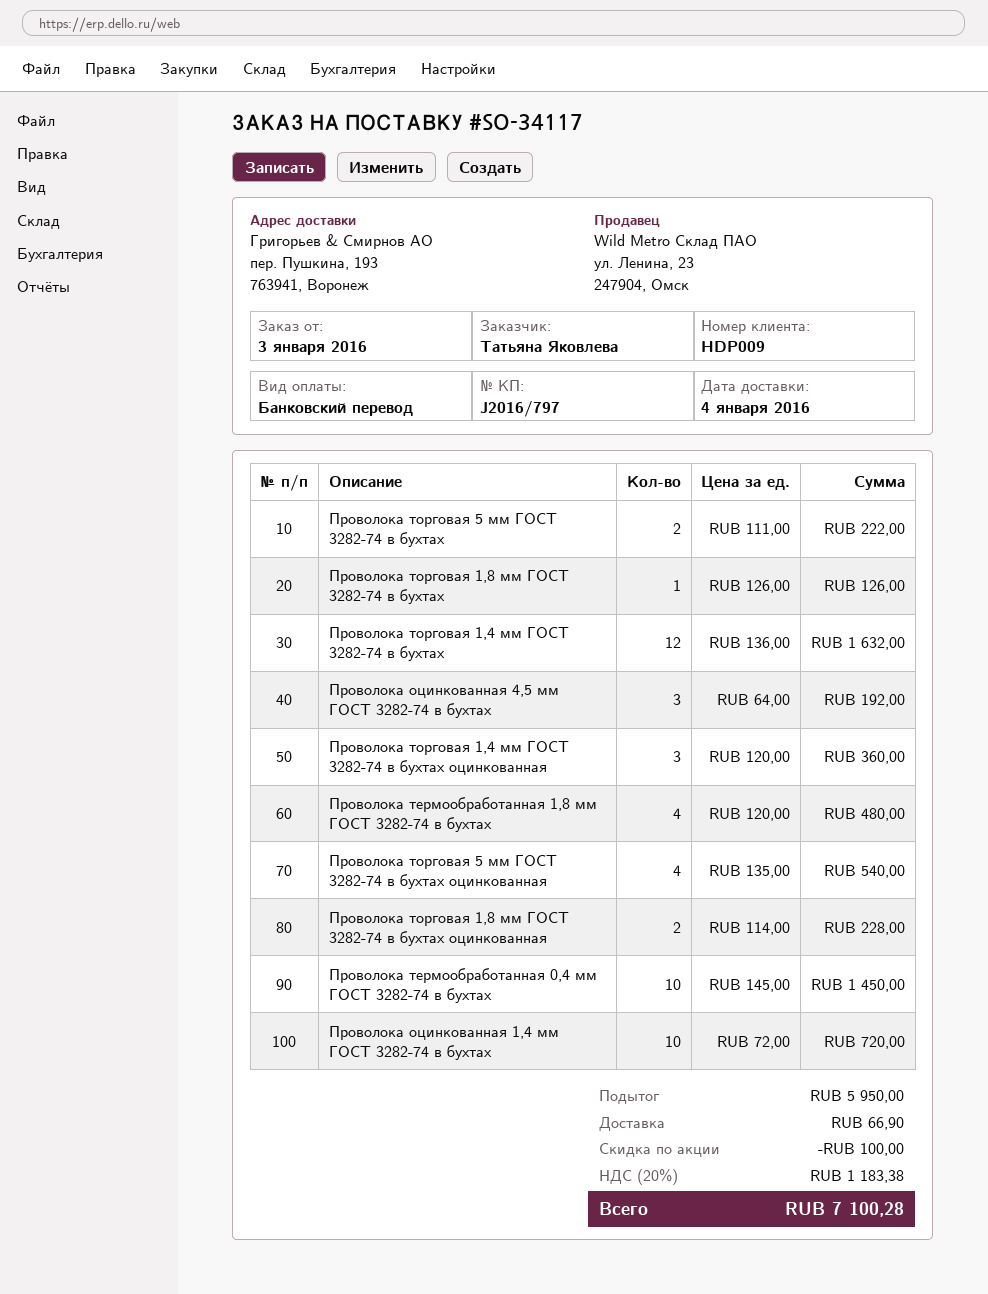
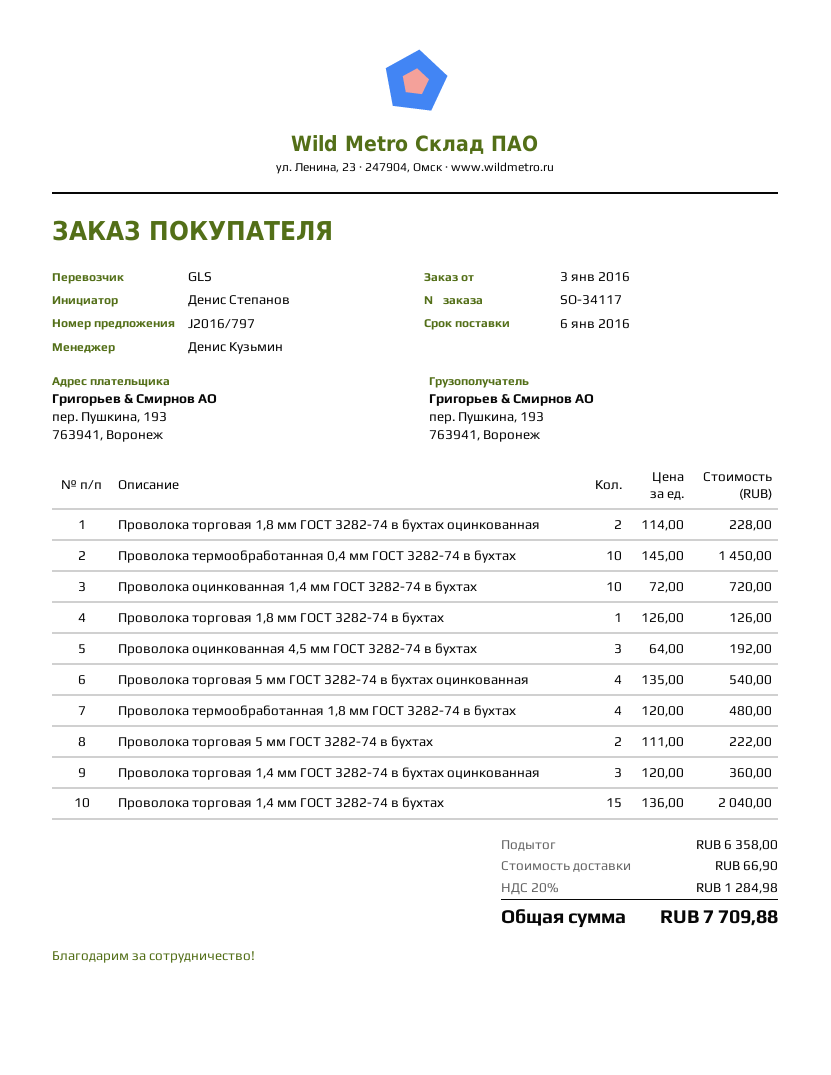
delivery date: 2016-01-04 -> 2016-01-06
ordered by: Татьяна Яковлева -> Денис Степанов
Проволока торговая 1,4 мм ГОСТ 3282-74 в бухтах: 12 x 136.00 = 1632.00 -> 15 x 136.00 = 2040.00
subtotal: 5950.00 -> 6358.00
discount: 100.00 -> none
tax: 20% = 1183.38 -> 20% = 1284.98
total: 7100.28 -> 7709.88

